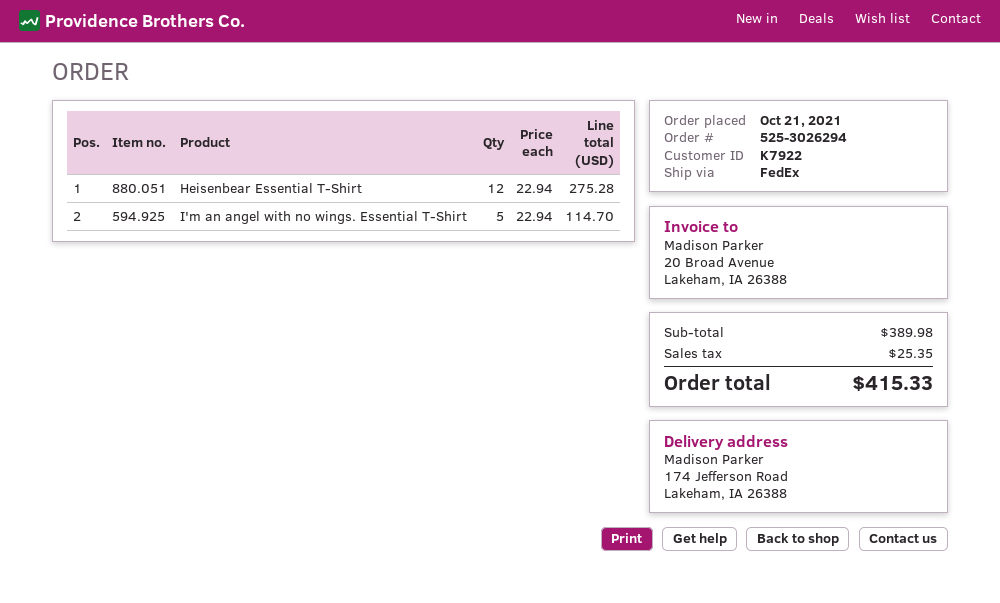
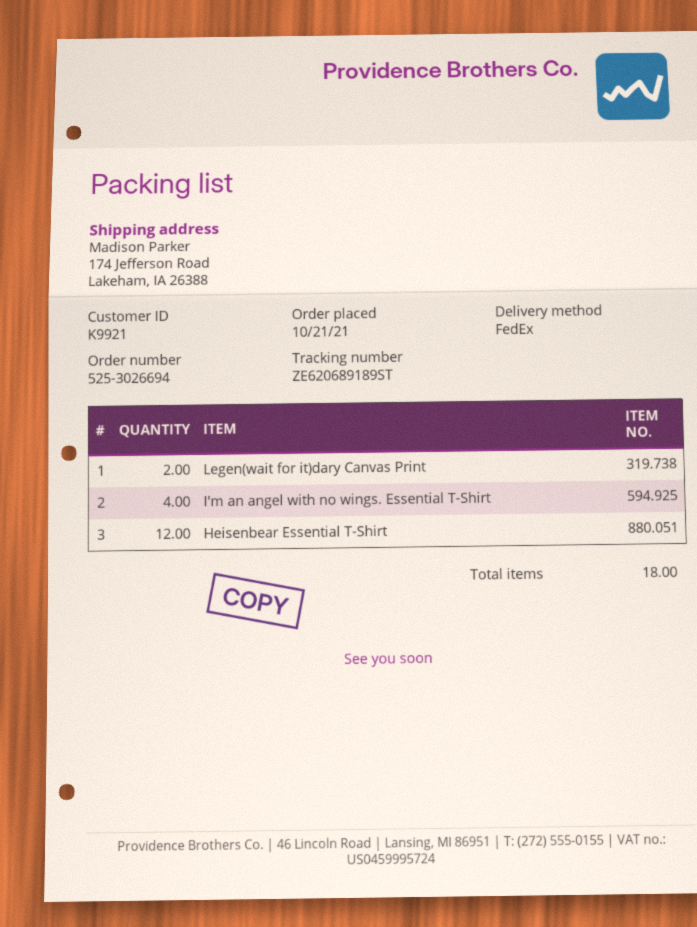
order number: 525-3026294 -> 525-3026694
customer number: K7922 -> K9921
I'm an angel with no wings. Essential T-Shirt: 5 -> 4
Legen(wait for it)dary Canvas Print: none -> 2

